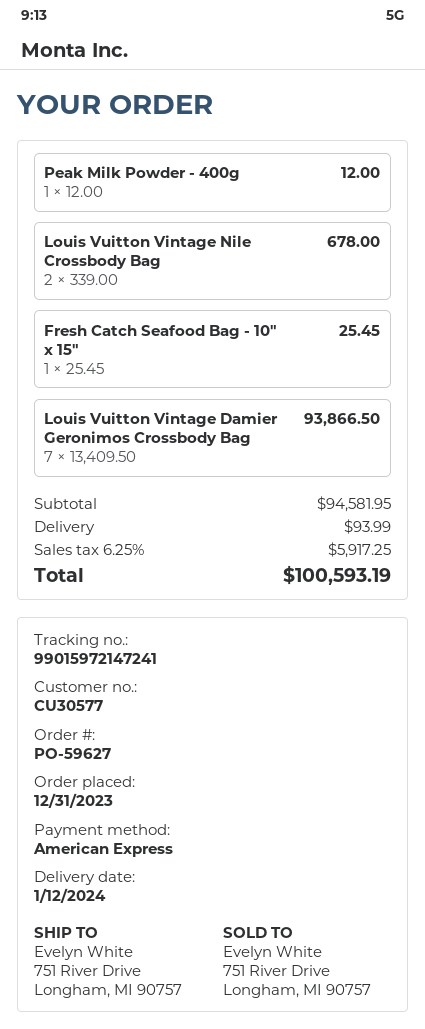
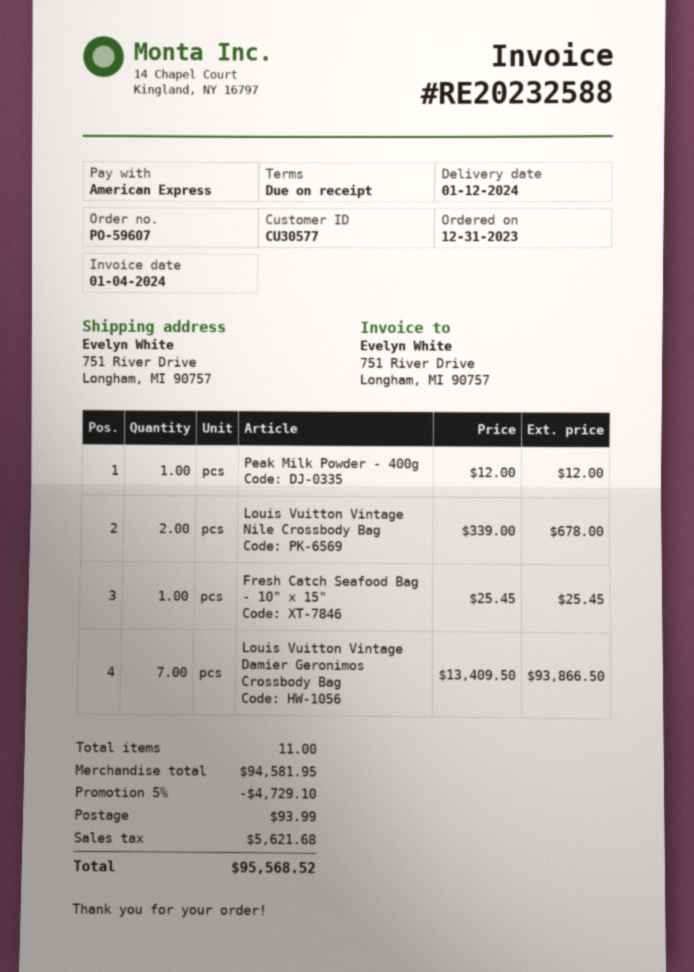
order number: PO-59627 -> PO-59607
discount: none -> 5% = 4729.10
tax: 5917.25 -> 5621.68
total: 100593.19 -> 95568.52

